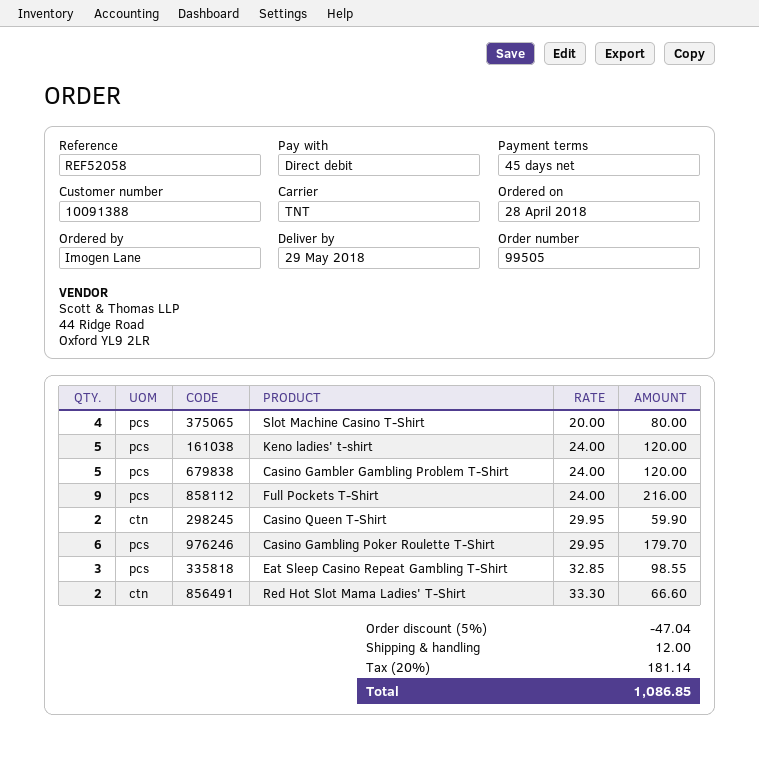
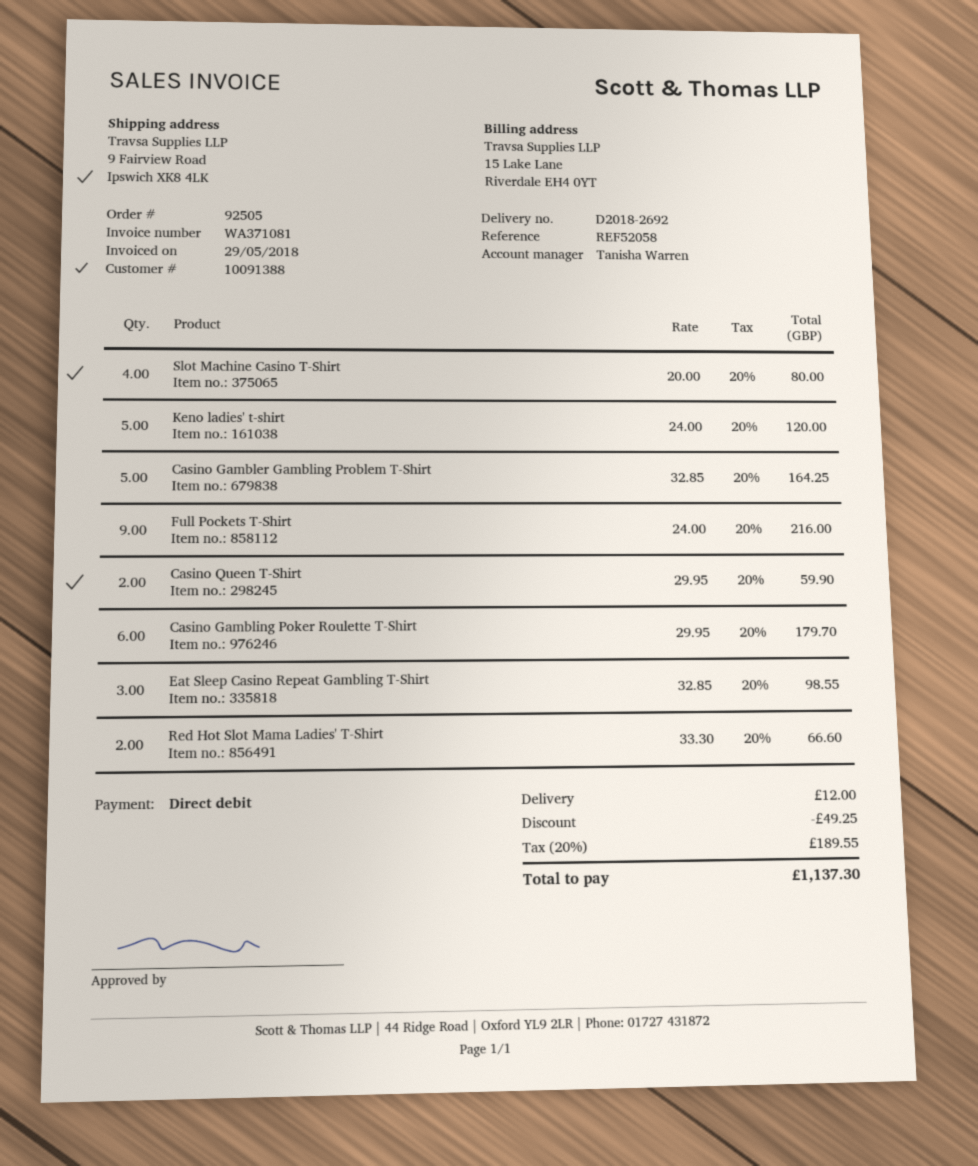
order number: 99505 -> 92505
Casino Gambler Gambling Problem T-Shirt: 5 x 24.00 = 120.00 -> 5 x 32.85 = 164.25
discount: 47.04 -> 49.25
tax: 20% = 181.14 -> 20% = 189.55
total: 1086.85 -> 1137.30

